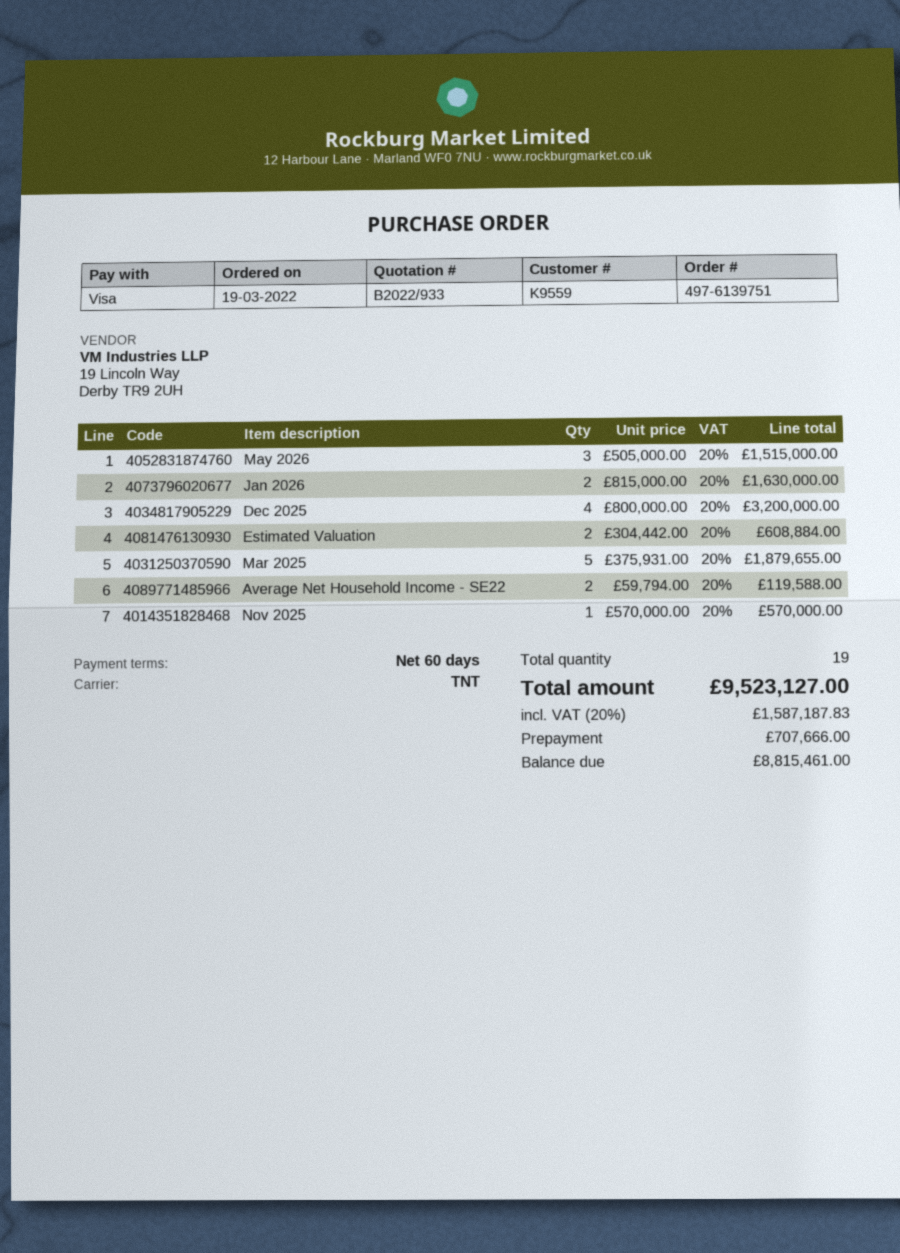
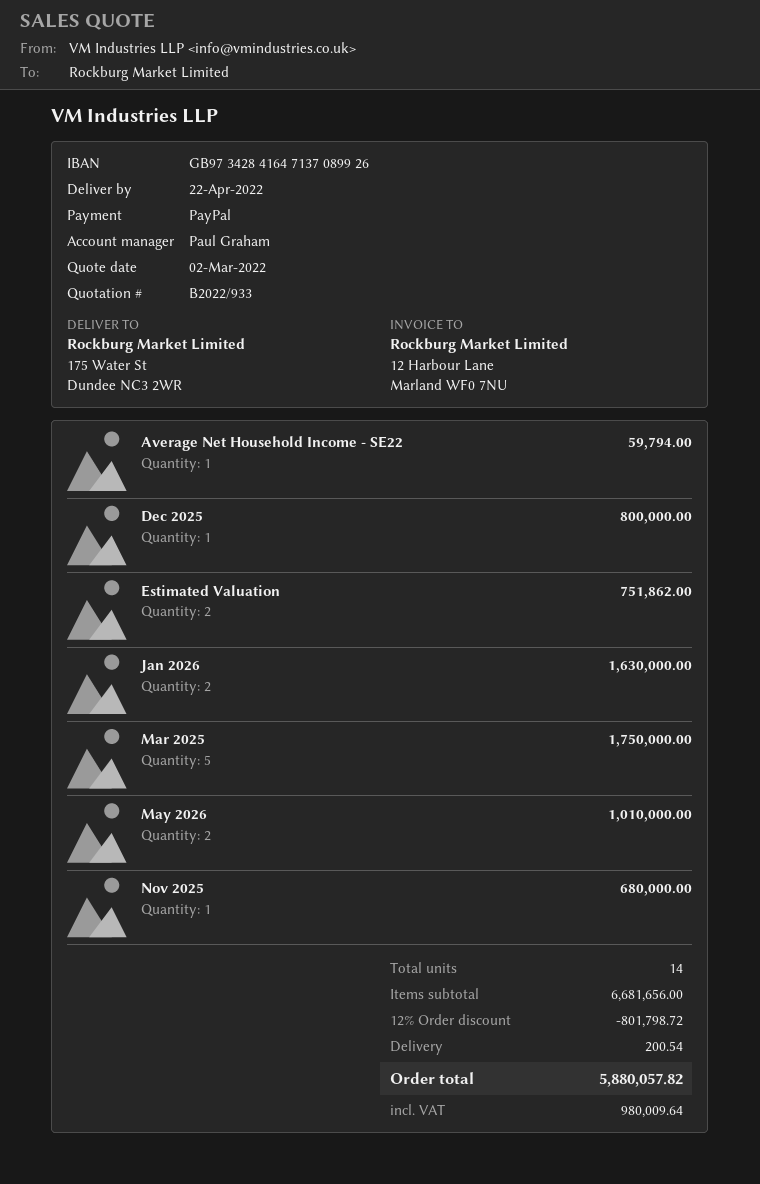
payment method: Visa -> PayPal
May 2026: 3 for 1515000.00 -> 2 for 1010000.00
Dec 2025: 4 for 3200000.00 -> 1 for 800000.00
Estimated Valuation: 2 for 608884.00 -> 2 for 751862.00
Mar 2025: 5 for 1879655.00 -> 5 for 1750000.00
Average Net Household Income - SE22: 2 for 119588.00 -> 1 for 59794.00
Nov 2025: 1 for 570000.00 -> 1 for 680000.00
total quantity: 19 -> 14
discount: none -> 12% = 801798.72
shipping: none -> 200.54
tax: 1587187.83 -> 980009.64
total: 9523127.00 -> 5880057.82

